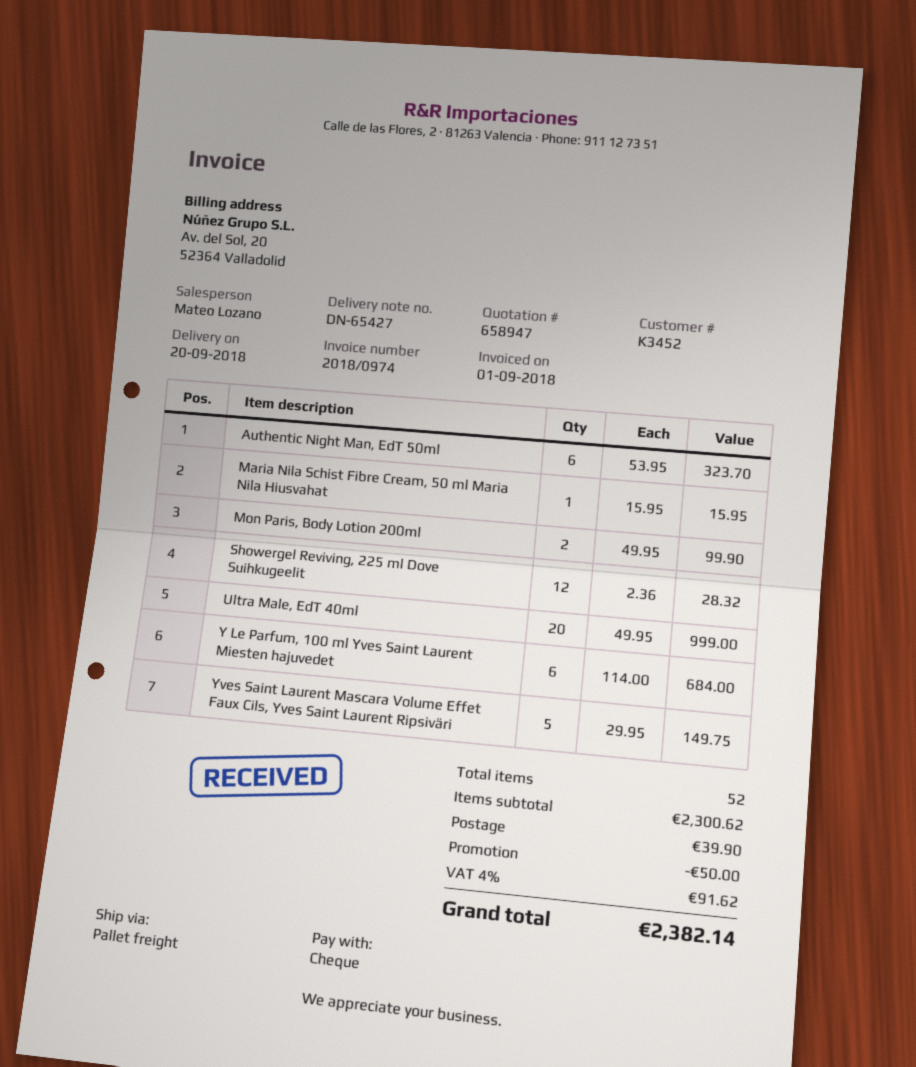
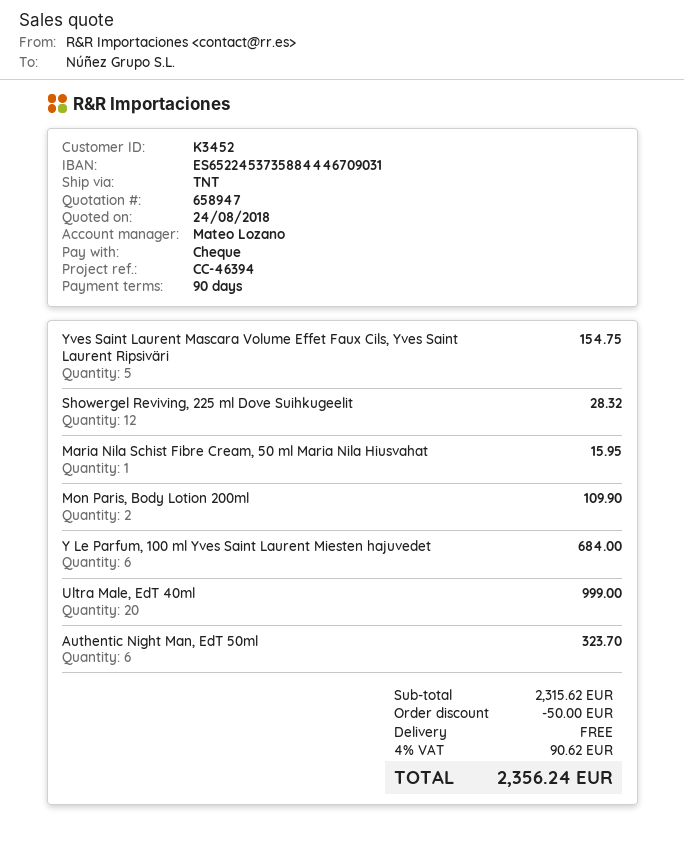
shipping method: pallet freight -> TNT
Mon Paris, Body Lotion 200ml: 2 for 99.90 -> 2 for 109.90
Yves Saint Laurent Mascara Volume Effet Faux Cils, Yves Saint Laurent Ripsiväri: 5 for 149.75 -> 5 for 154.75
subtotal: 2300.62 -> 2315.62
shipping: 39.90 -> 0.00
tax: 4% = 91.62 -> 4% = 90.62
total: 2382.14 -> 2356.24

